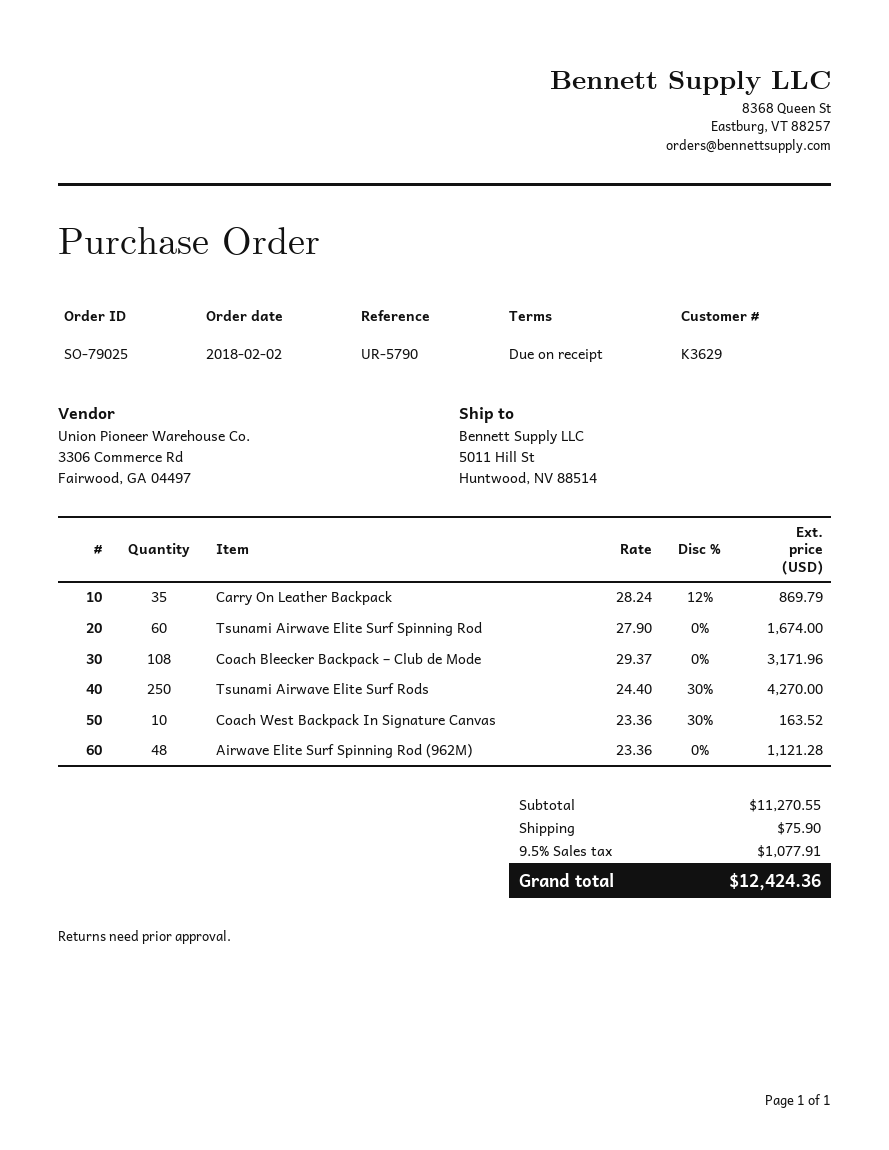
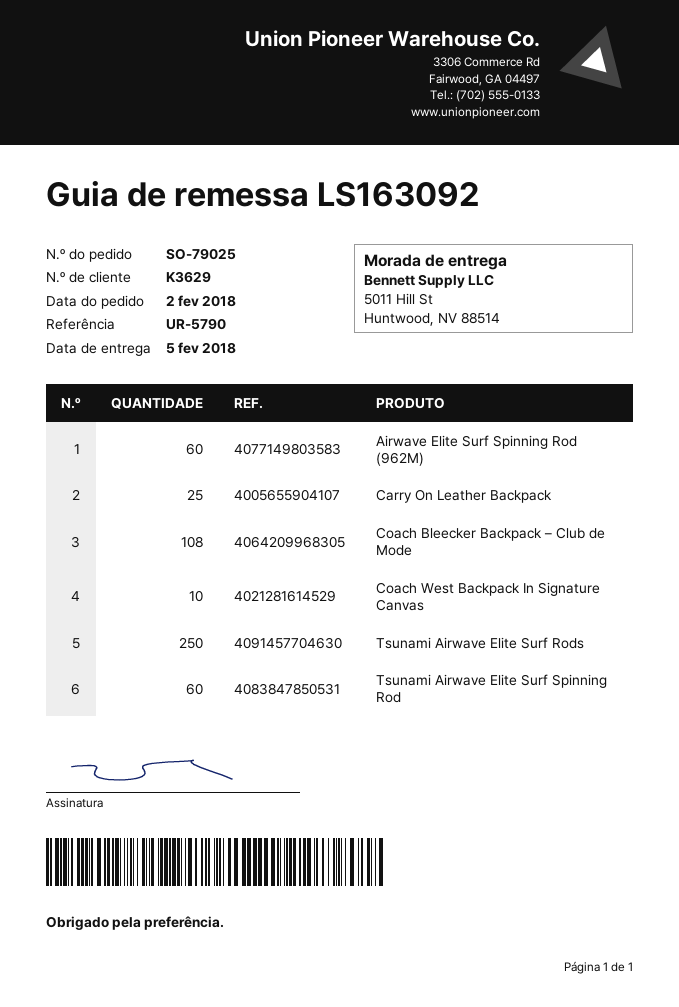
Carry On Leather Backpack: 35 -> 25
Airwave Elite Surf Spinning Rod (962M): 48 -> 60

